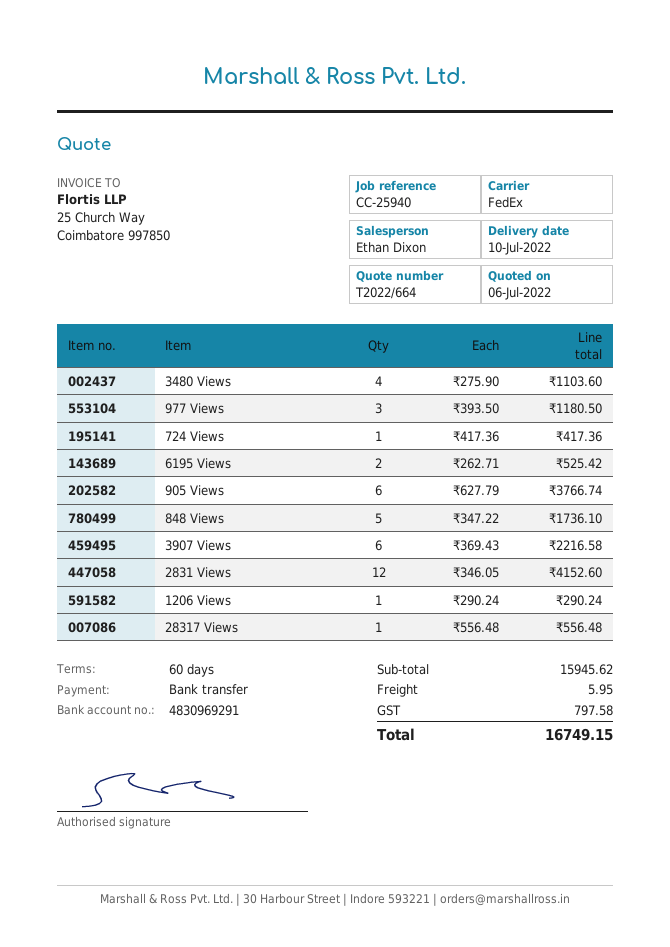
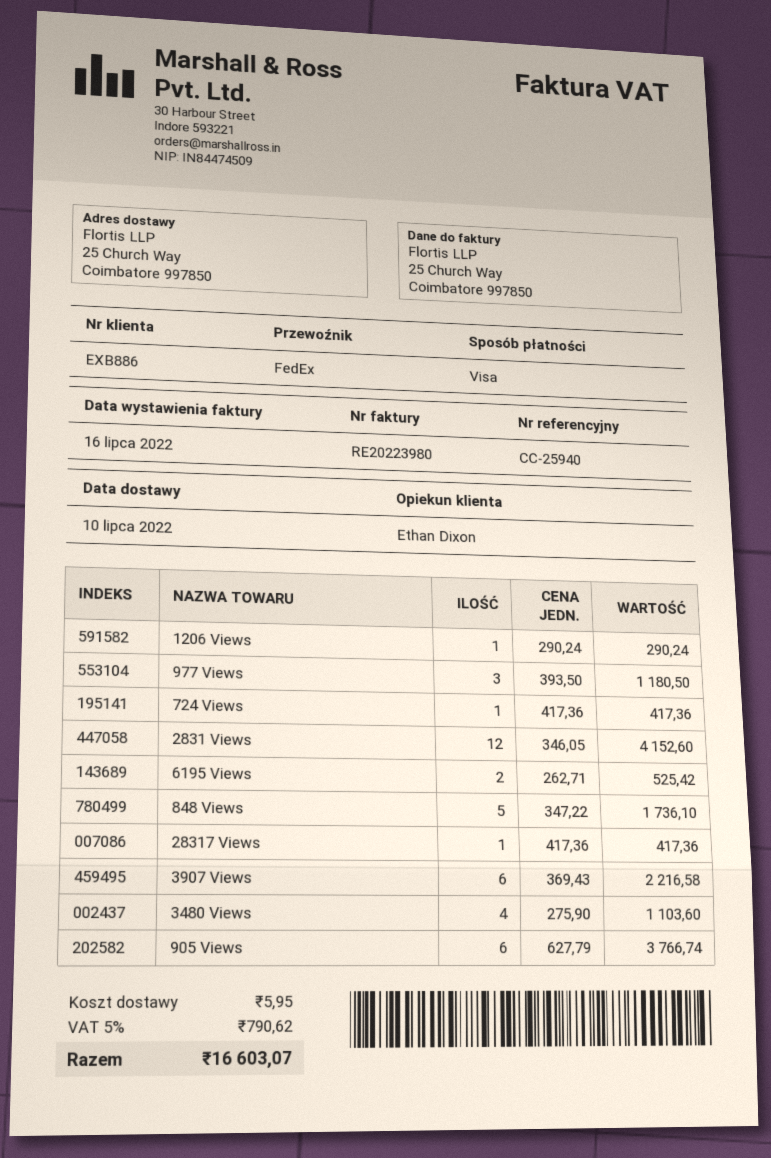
payment method: bank transfer -> Visa
28317 Views: 1 x 556.48 = 556.48 -> 1 x 417.36 = 417.36
tax: 797.58 -> 790.62
total: 16749.15 -> 16603.07

